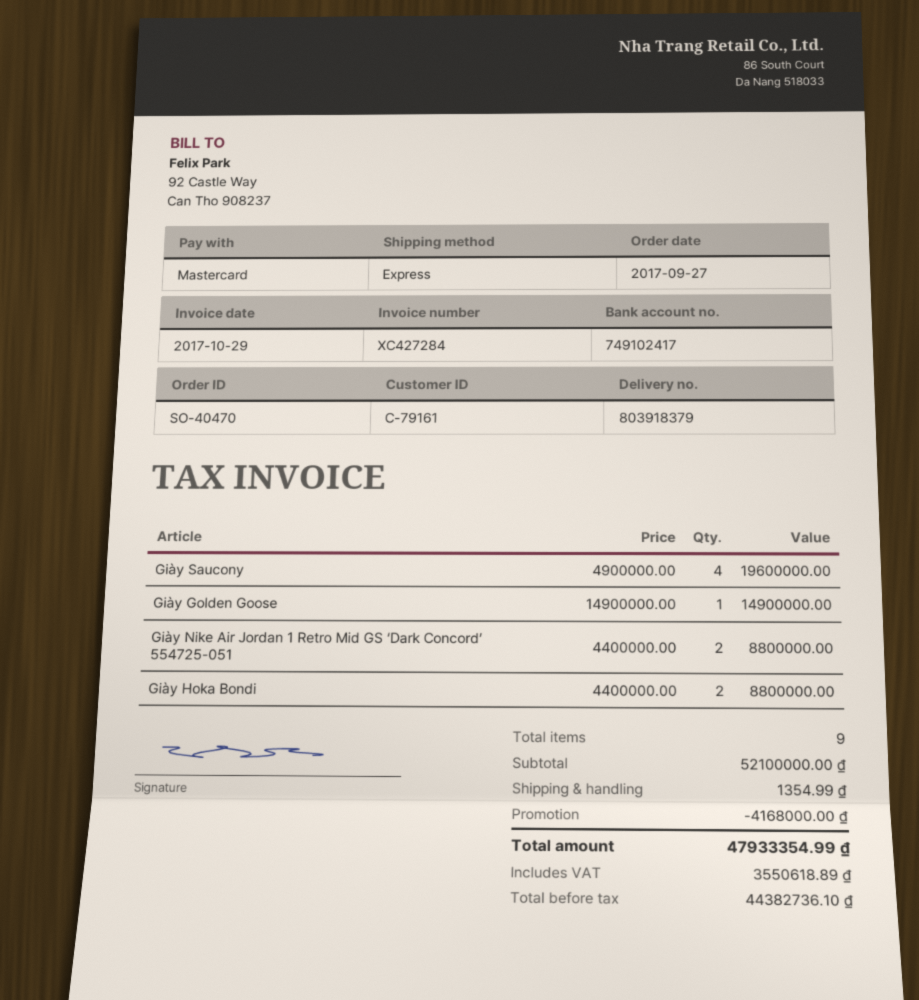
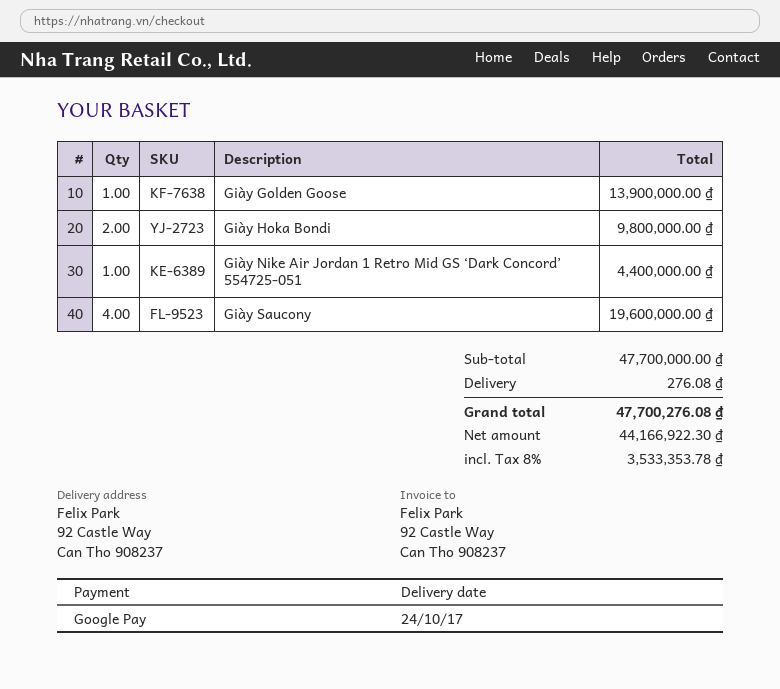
payment method: Mastercard -> Google Pay
Giày Golden Goose: 1 for 14900000.00 -> 1 for 13900000.00
Giày Nike Air Jordan 1 Retro Mid GS ‘Dark Concord’ 554725-051: 2 for 8800000.00 -> 1 for 4400000.00
Giày Hoka Bondi: 2 for 8800000.00 -> 2 for 9800000.00
subtotal: 52100000.00 -> 47700000.00
discount: 4168000.00 -> none
shipping: 1354.99 -> 276.08
net: 44382736.10 -> 44166922.30
tax: 3550618.89 -> 3533353.78
total: 47933354.99 -> 47700276.08

